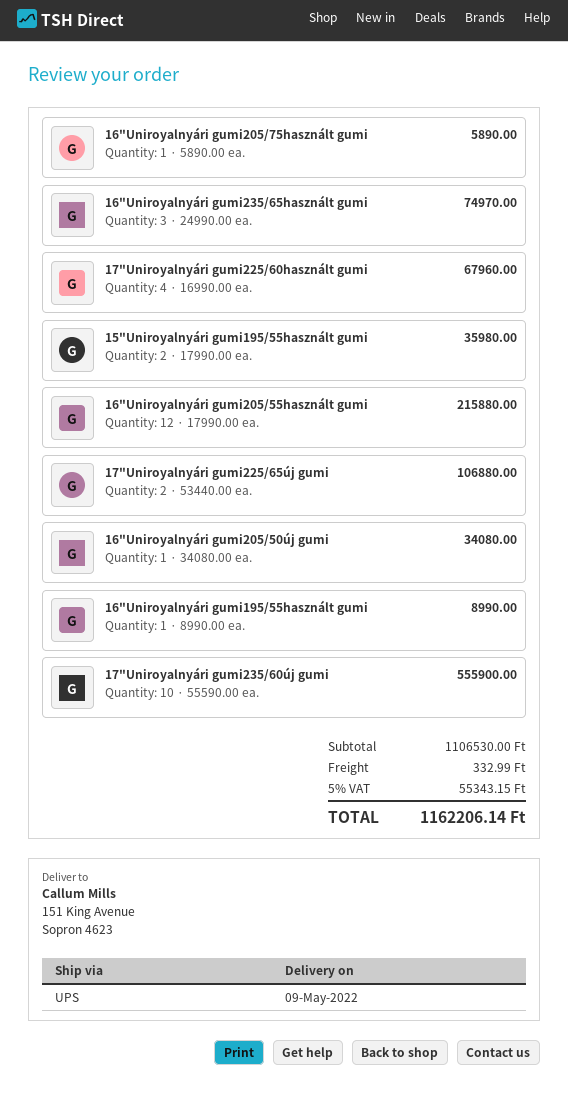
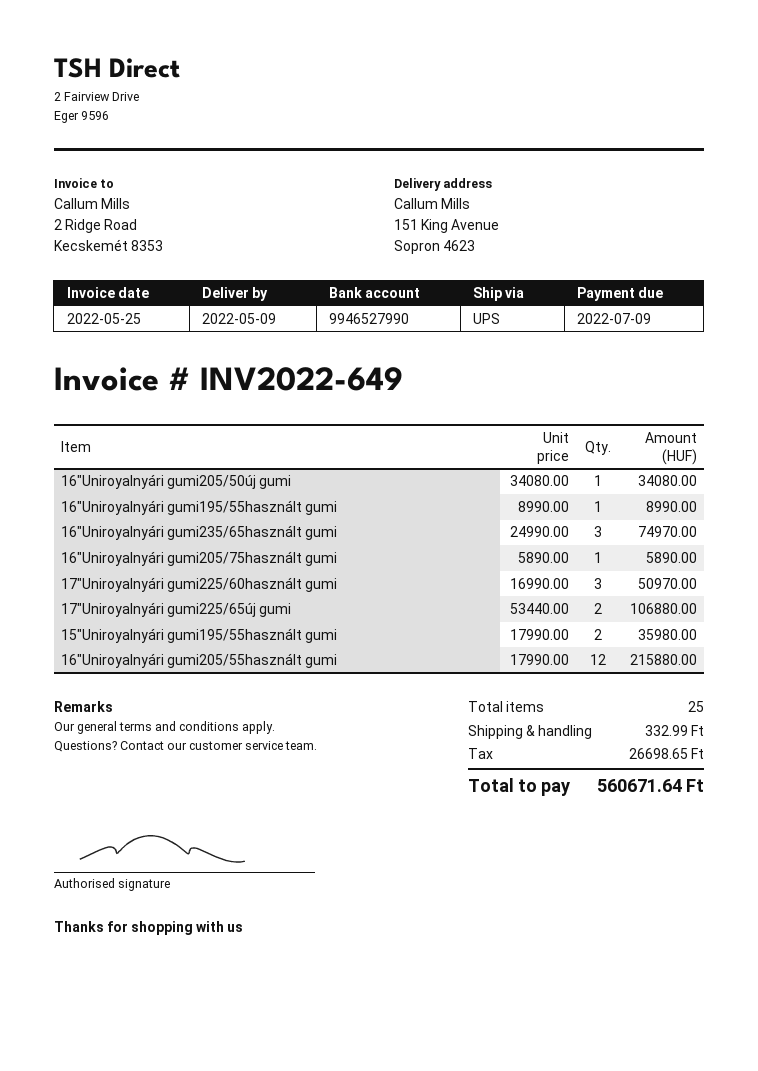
17"Uniroyalnyári gumi225/60használt gumi: 4 x 16990.00 = 67960.00 -> 3 x 16990.00 = 50970.00
17"Uniroyalnyári gumi235/60új gumi: 10 x 55590.00 = 555900.00 -> none
tax: 55343.15 -> 26698.65
total: 1162206.14 -> 560671.64

